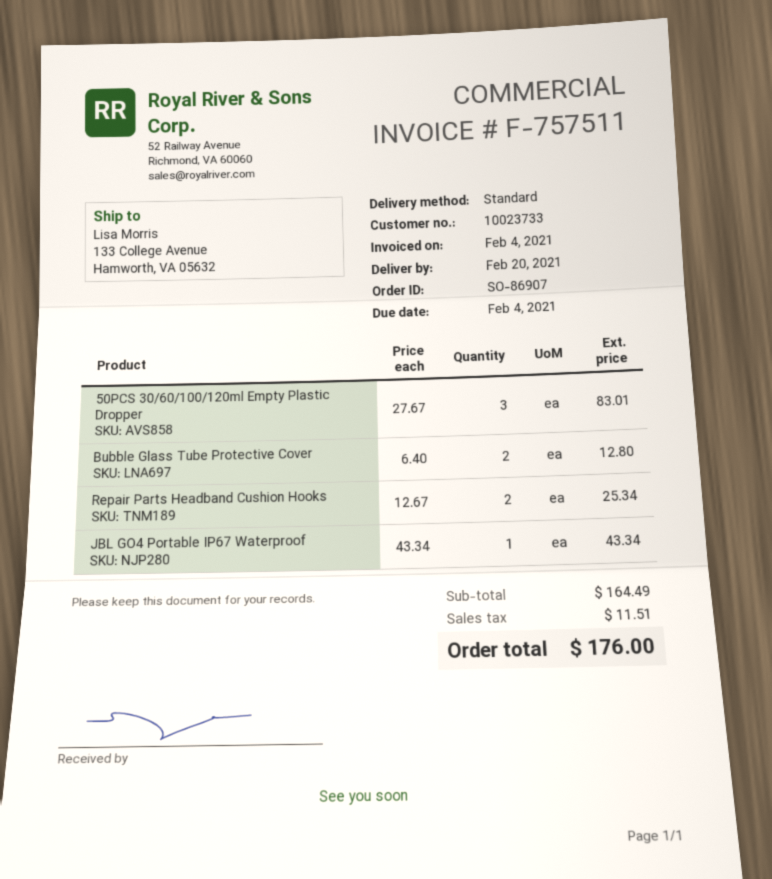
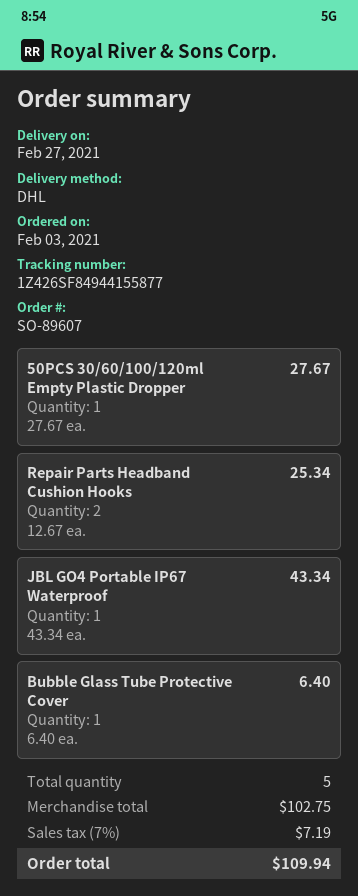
order number: SO-86907 -> SO-89607
delivery date: 2021-02-20 -> 2021-02-27
shipping method: standard -> DHL
50PCS 30/60/100/120ml Empty Plastic Dropper: 3 x 27.67 = 83.01 -> 1 x 27.67 = 27.67
Bubble Glass Tube Protective Cover: 2 x 6.40 = 12.80 -> 1 x 6.40 = 6.40
subtotal: 164.49 -> 102.75
tax: 11.51 -> 7.19
total: 176.00 -> 109.94

